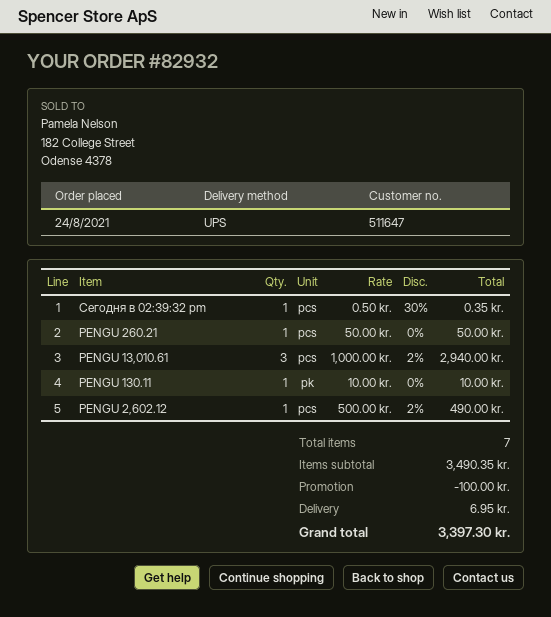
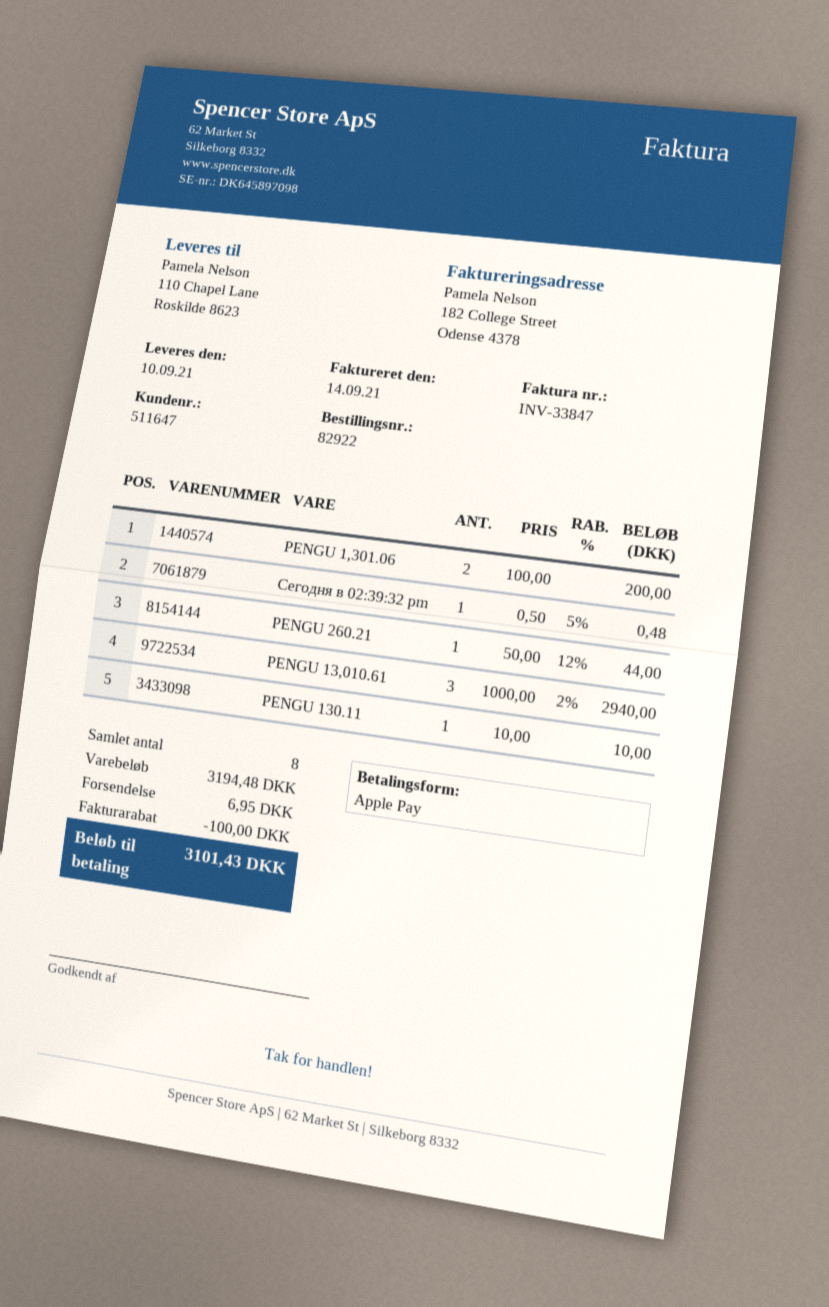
order number: 82932 -> 82922
Сегодня в 02:39:32 pm: 1 x 0.50 - 30% = 0.35 -> 1 x 0.50 - 5% = 0.48
PENGU 260.21: 1 x 50.00 = 50.00 -> 1 x 50.00 - 12% = 44.00
PENGU 2,602.12: 1 x 500.00 - 2% = 490.00 -> none
PENGU 1,301.06: none -> 2 x 100.00 = 200.00
total quantity: 7 -> 8
subtotal: 3490.35 -> 3194.48
total: 3397.30 -> 3101.43

